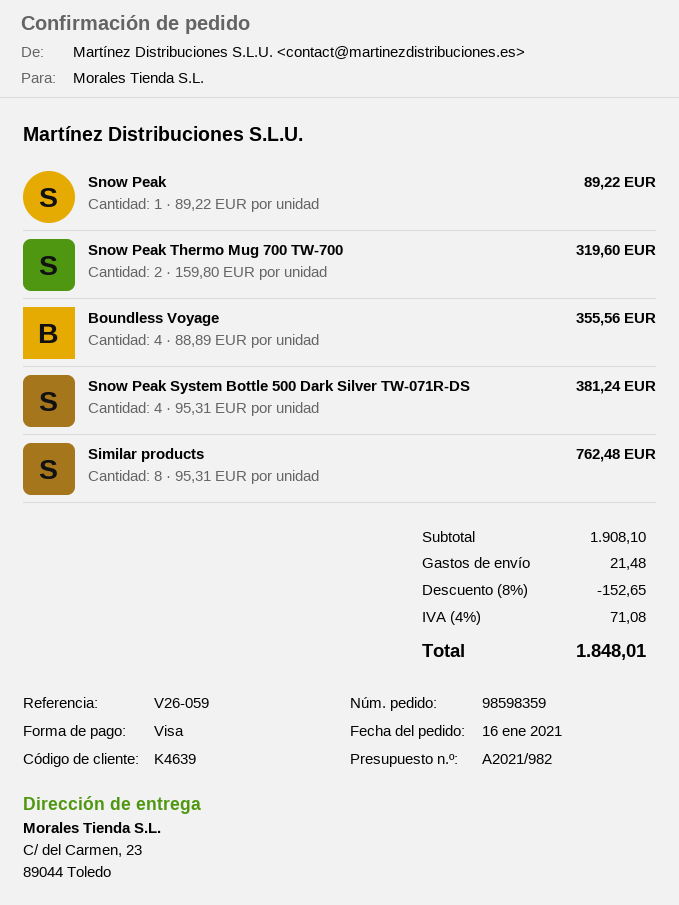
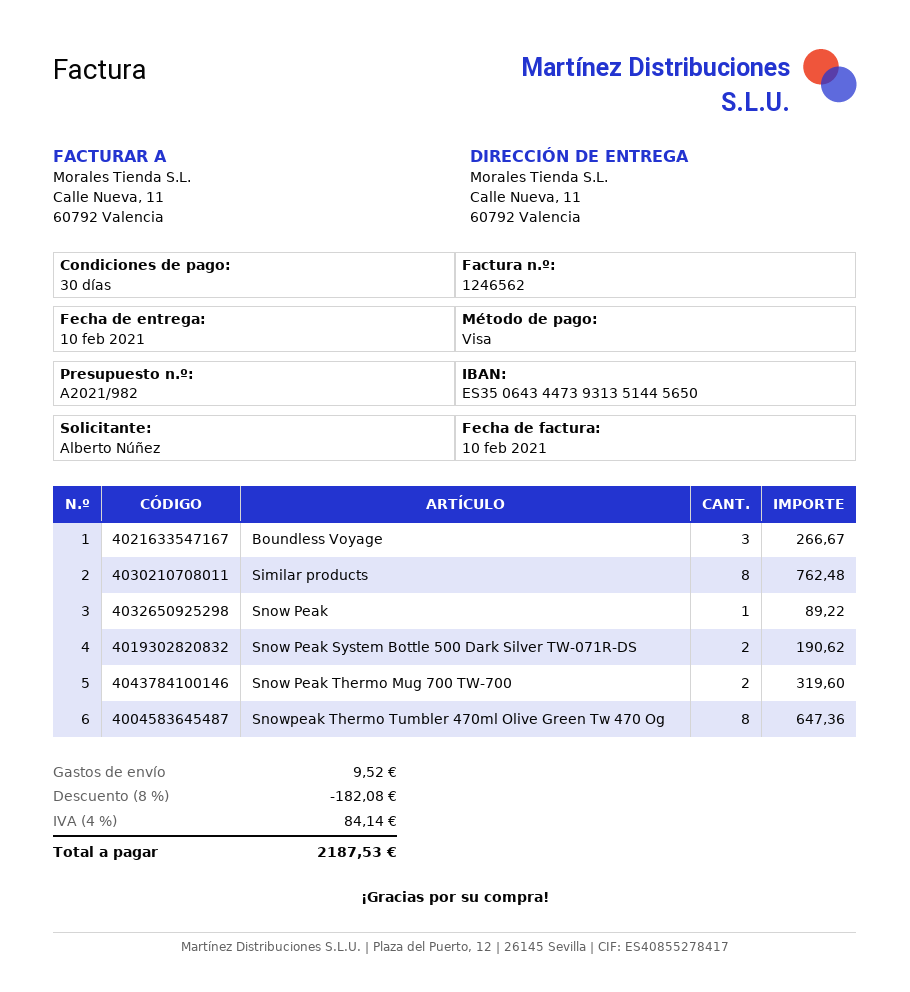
ship to: C/ del Carmen, 23, 89044 Toledo -> Calle Nueva, 11, 60792 Valencia
Boundless Voyage: 4 for 355.56 -> 3 for 266.67
Snow Peak System Bottle 500 Dark Silver TW-071R-DS: 4 for 381.24 -> 2 for 190.62
Snowpeak Thermo Tumbler 470ml Olive Green Tw 470 Og: none -> 8 for 647.36
discount: 8% = 152.65 -> 8% = 182.08
shipping: 21.48 -> 9.52
tax: 4% = 71.08 -> 4% = 84.14
total: 1848.01 -> 2187.53

